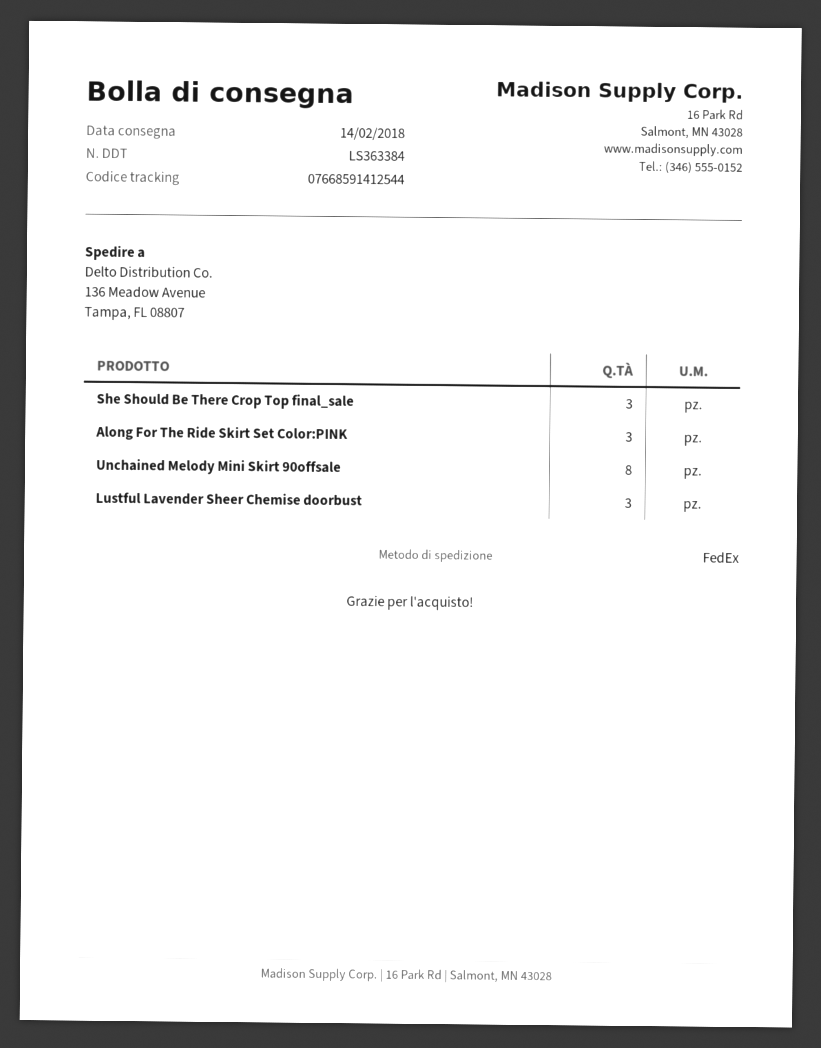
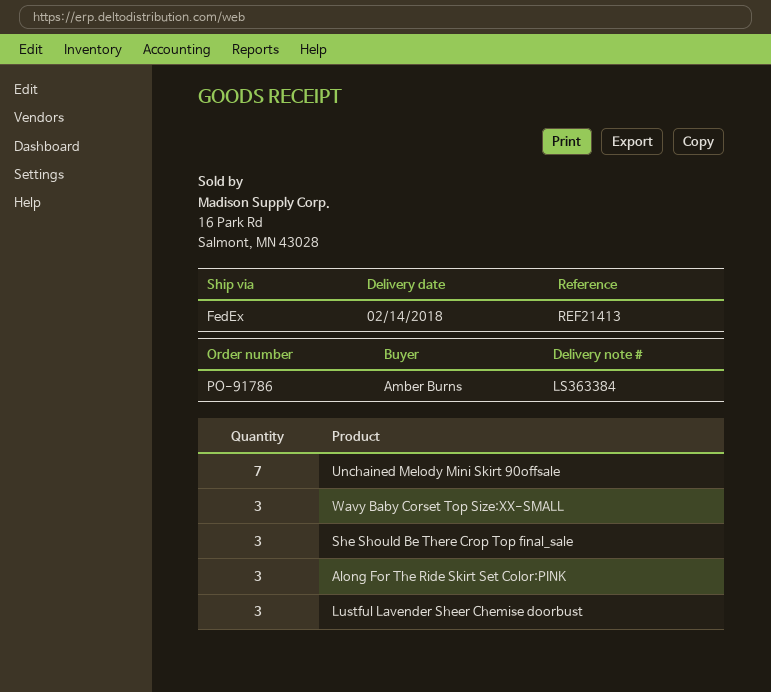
Unchained Melody Mini Skirt 90offsale: 8 -> 7
Wavy Baby Corset Top Size:XX-SMALL: none -> 3

